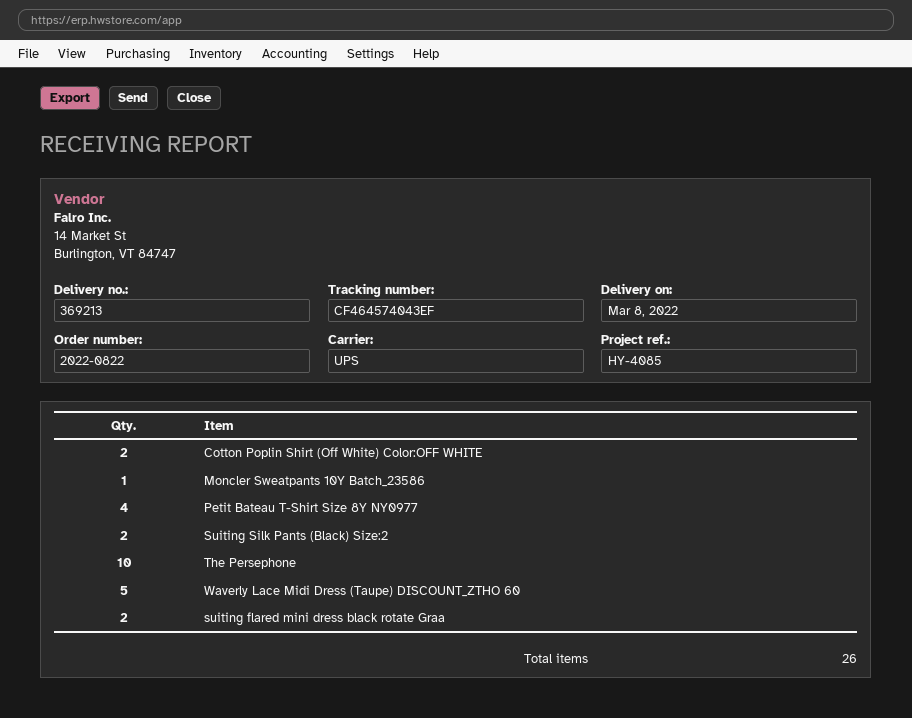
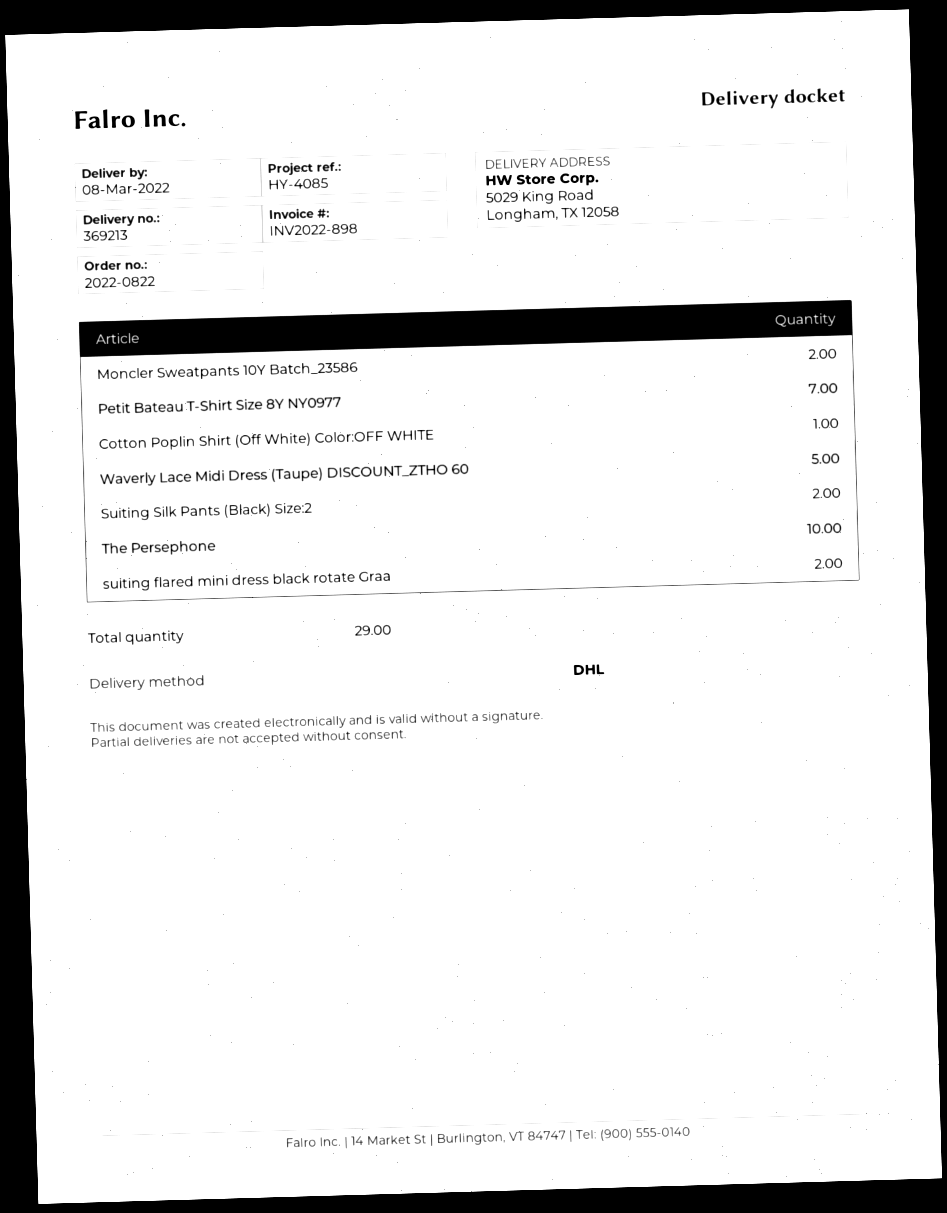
shipping method: UPS -> DHL
Cotton Poplin Shirt (Off White) Color:OFF WHITE: 2 -> 1
Moncler Sweatpants 10Y Batch_23586: 1 -> 2
Petit Bateau T-Shirt Size 8Y NY0977: 4 -> 7
total quantity: 26 -> 29

